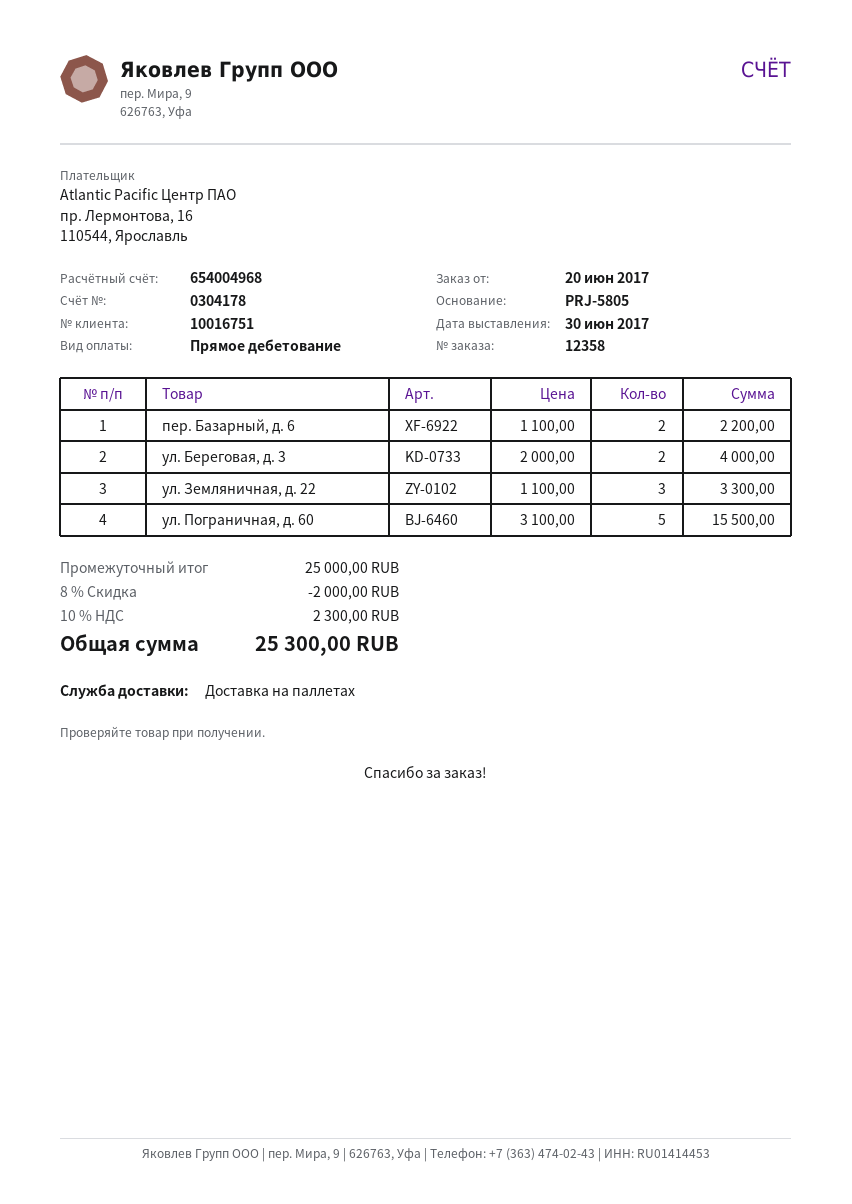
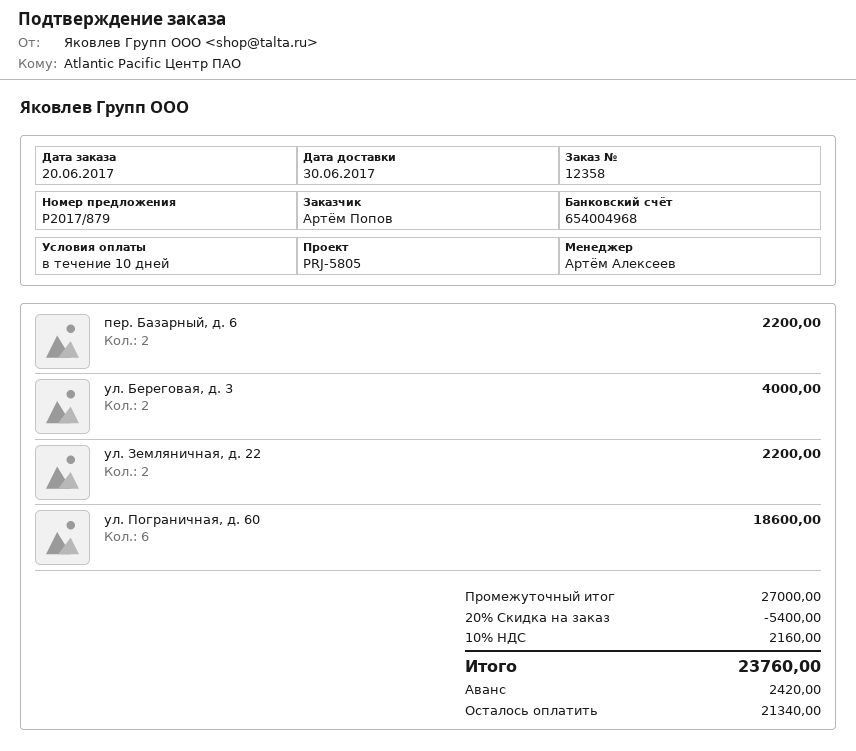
ул. Земляничная, д. 22: 3 for 3300.00 -> 2 for 2200.00
ул. Пограничная, д. 60: 5 for 15500.00 -> 6 for 18600.00
subtotal: 25000.00 -> 27000.00
discount: 8% = 2000.00 -> 20% = 5400.00
tax: 10% = 2300.00 -> 10% = 2160.00
total: 25300.00 -> 23760.00

